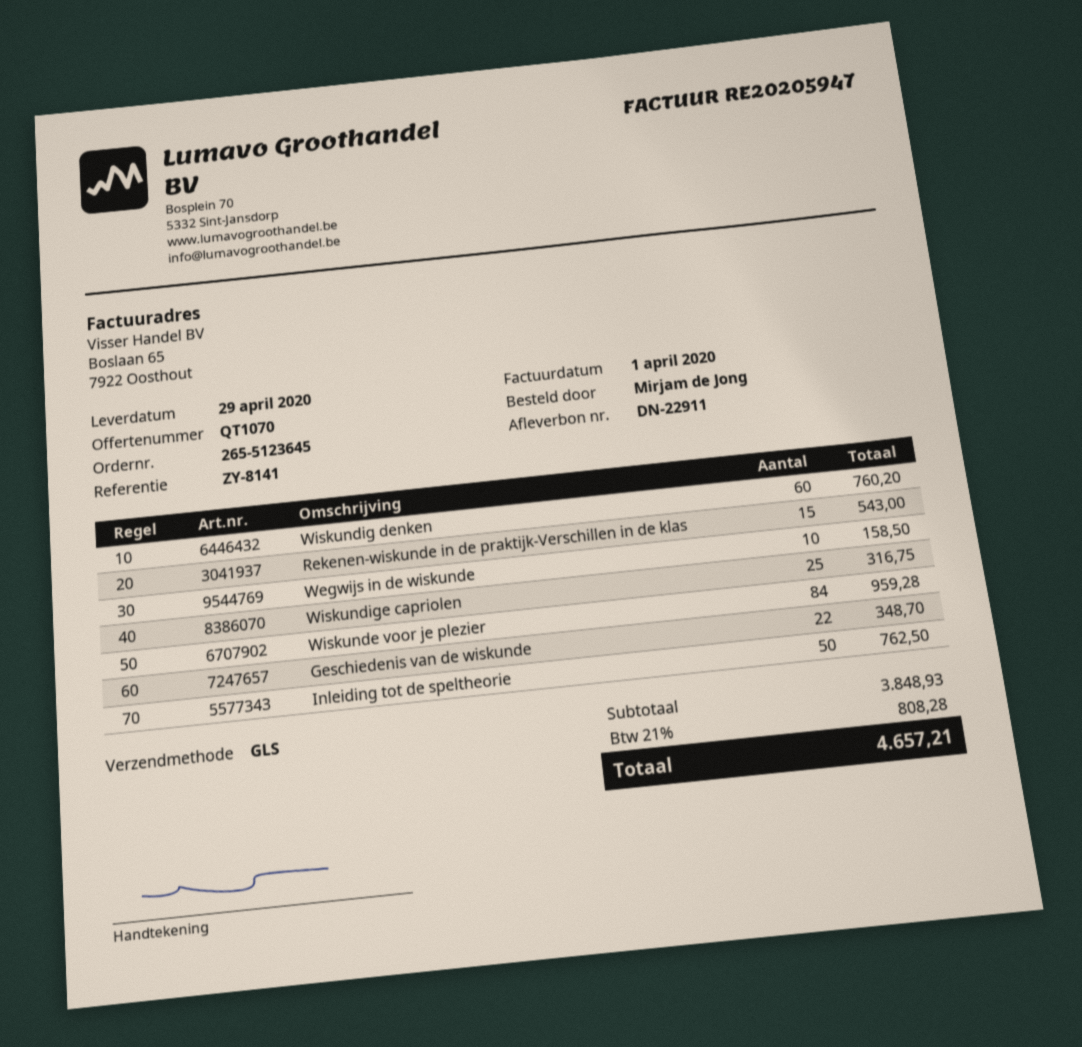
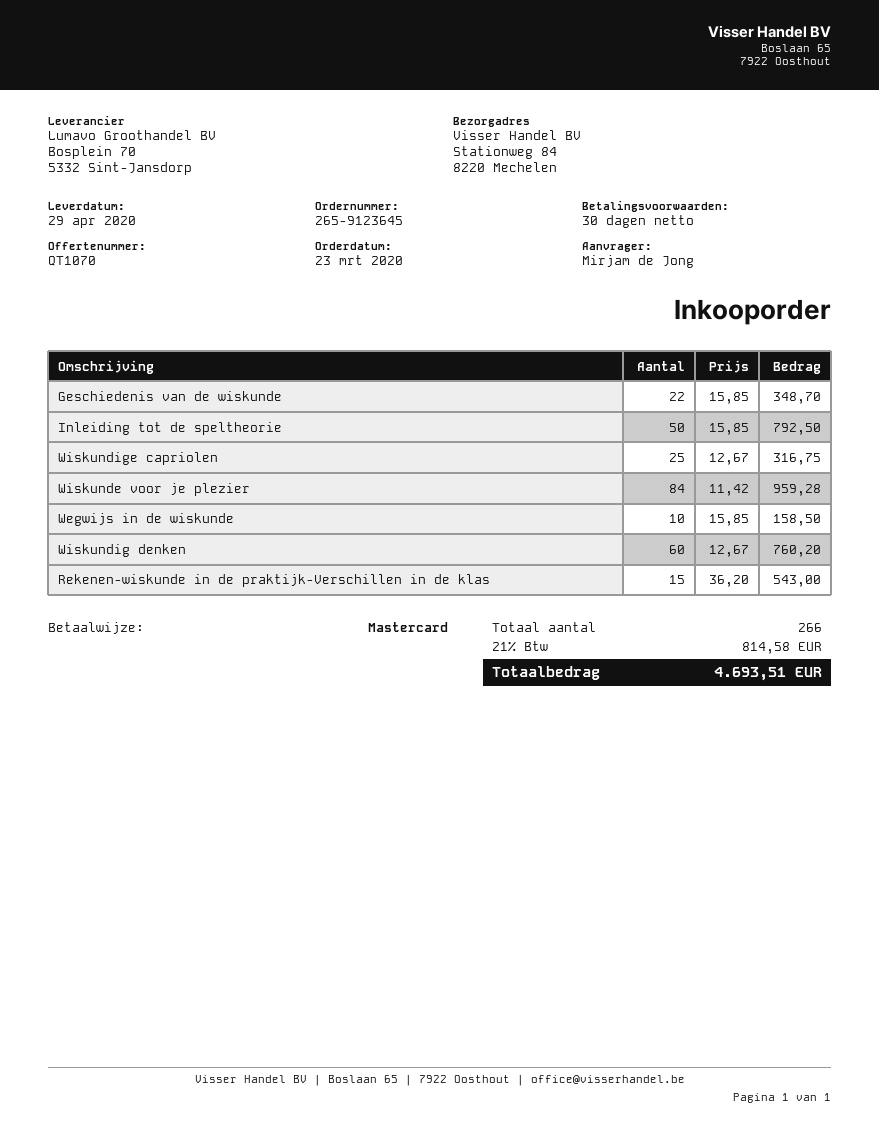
order number: 265-5123645 -> 265-9123645
Inleiding tot de speltheorie: 50 for 762.50 -> 50 for 792.50
tax: 21% = 808.28 -> 21% = 814.58
total: 4657.21 -> 4693.51

